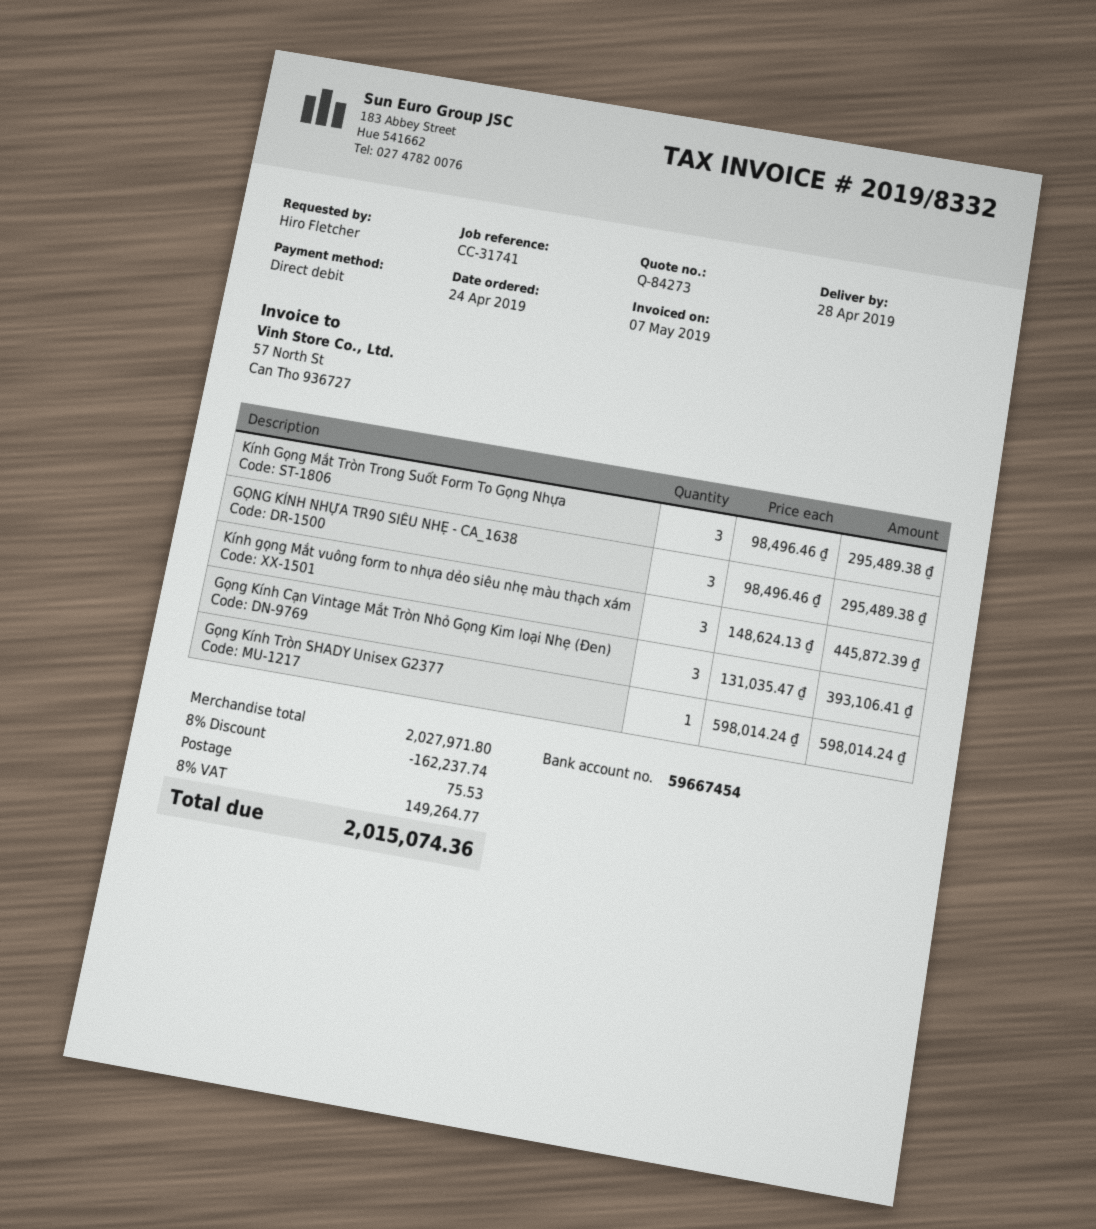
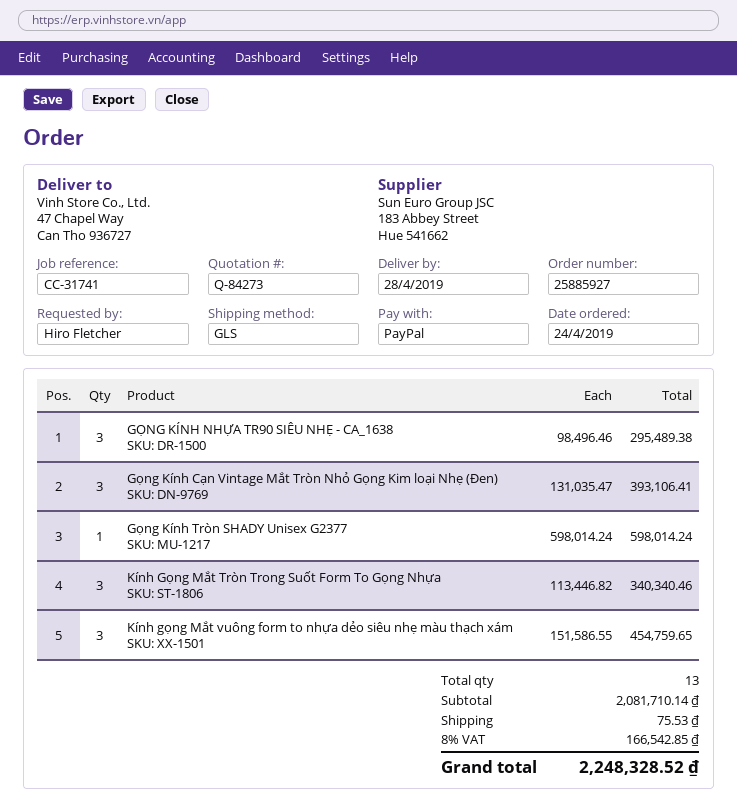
payment method: direct debit -> PayPal
Kính Gọng Mắt Tròn Trong Suốt Form To Gọng Nhựa: 3 x 98496.46 = 295489.38 -> 3 x 113446.82 = 340340.46
Kính gọng Mắt vuông form to nhựa dẻo siêu nhẹ màu thạch xám: 3 x 148624.13 = 445872.39 -> 3 x 151586.55 = 454759.65
subtotal: 2027971.80 -> 2081710.14
discount: 8% = 162237.74 -> none
tax: 8% = 149264.77 -> 8% = 166542.85
total: 2015074.36 -> 2248328.52

